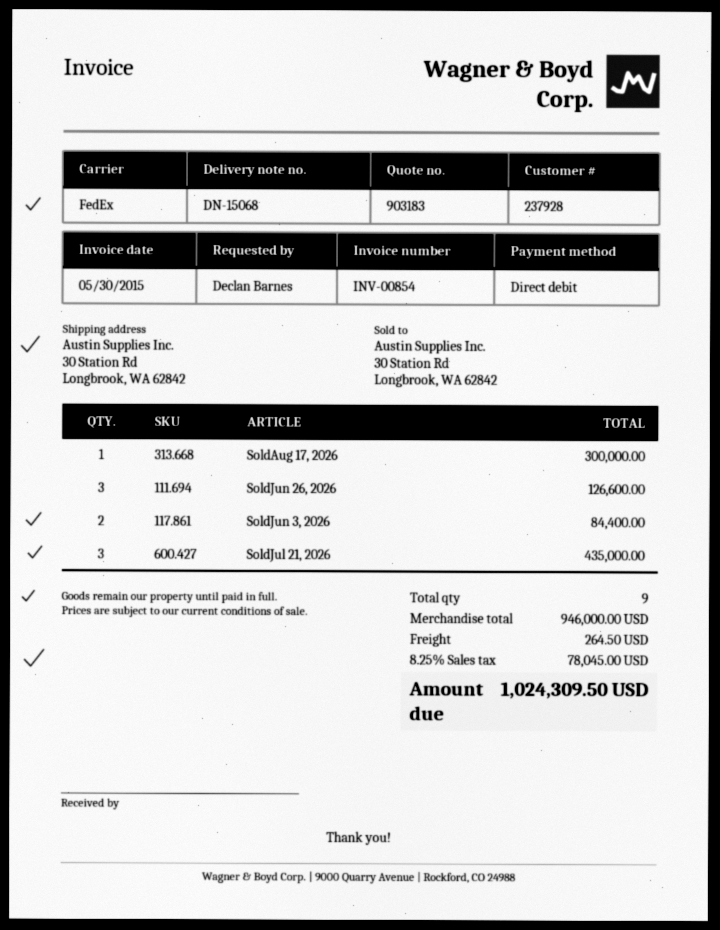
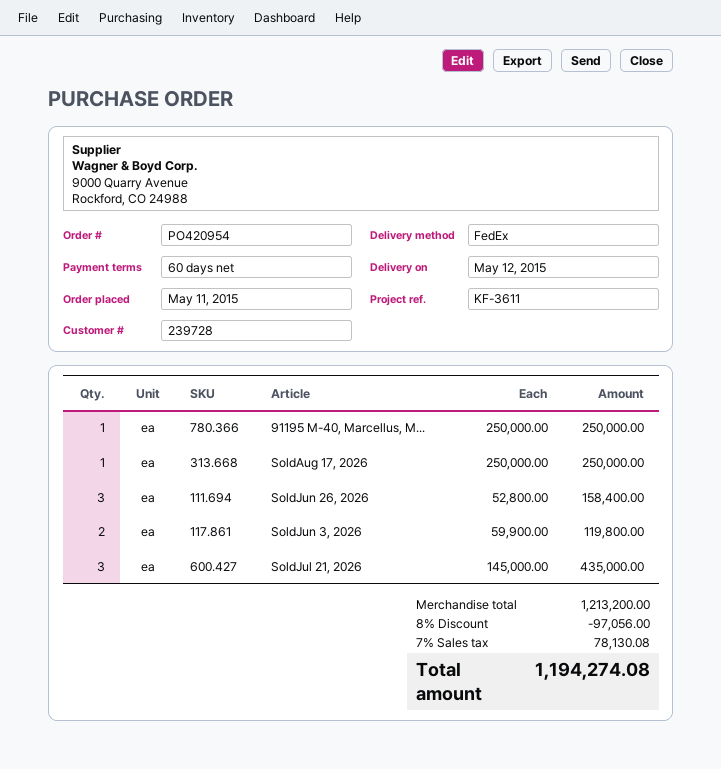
customer number: 237928 -> 239728
SoldAug 17, 2026: 1 for 300000.00 -> 1 for 250000.00
SoldJun 26, 2026: 3 for 126600.00 -> 3 for 158400.00
SoldJun 3, 2026: 2 for 84400.00 -> 2 for 119800.00
91195 M-40, Marcellus, M...: none -> 1 for 250000.00
subtotal: 946000.00 -> 1213200.00
discount: none -> 8% = 97056.00
shipping: 264.50 -> none
tax: 8.25% = 78045.00 -> 7% = 78130.08
total: 1024309.50 -> 1194274.08

